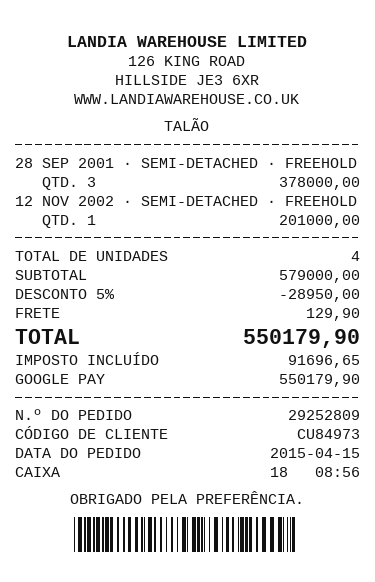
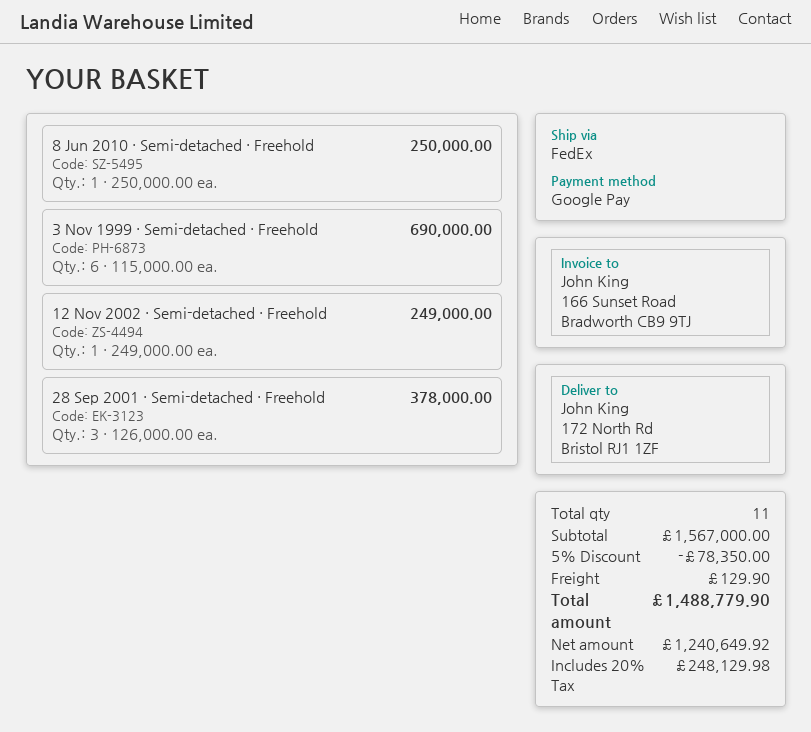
12 NOV 2002 · SEMI-DETACHED · FREEHOLD: 1 for 201000.00 -> 1 for 249000.00
8 Jun 2010 · Semi-detached · Freehold: none -> 1 for 250000.00
3 Nov 1999 · Semi-detached · Freehold: none -> 6 for 690000.00
total quantity: 4 -> 11
subtotal: 579000.00 -> 1567000.00
discount: 5% = 28950.00 -> 5% = 78350.00
tax: 91696.65 -> 248129.98
total: 550179.90 -> 1488779.90

